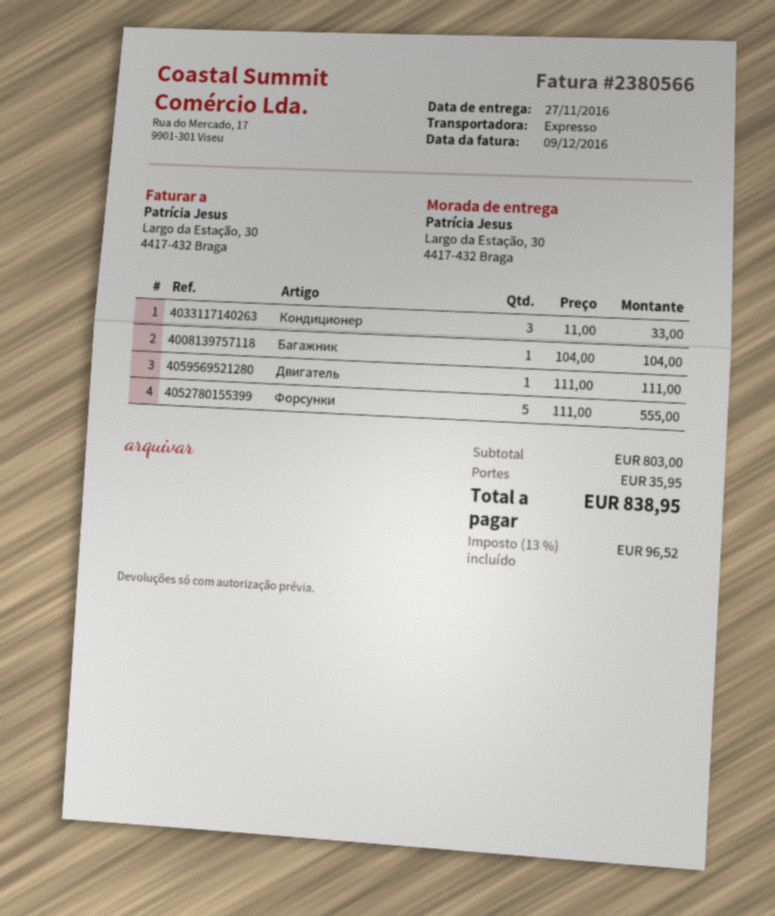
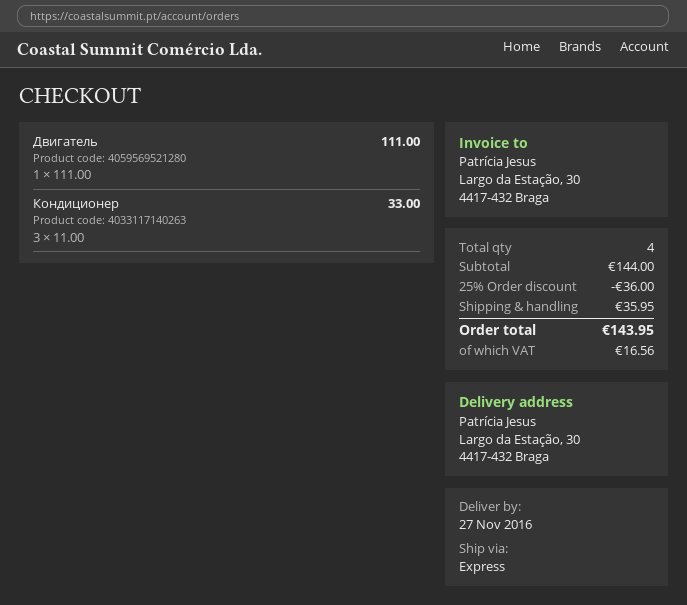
Багажник: 1 x 104.00 = 104.00 -> none
Форсунки: 5 x 111.00 = 555.00 -> none
subtotal: 803.00 -> 144.00
discount: none -> 25% = 36.00
tax: 96.52 -> 16.56
total: 838.95 -> 143.95

